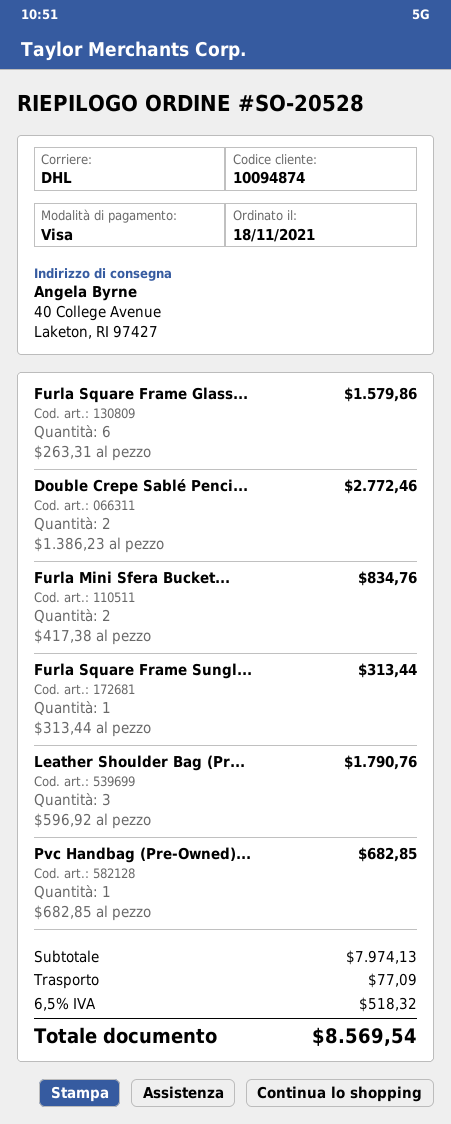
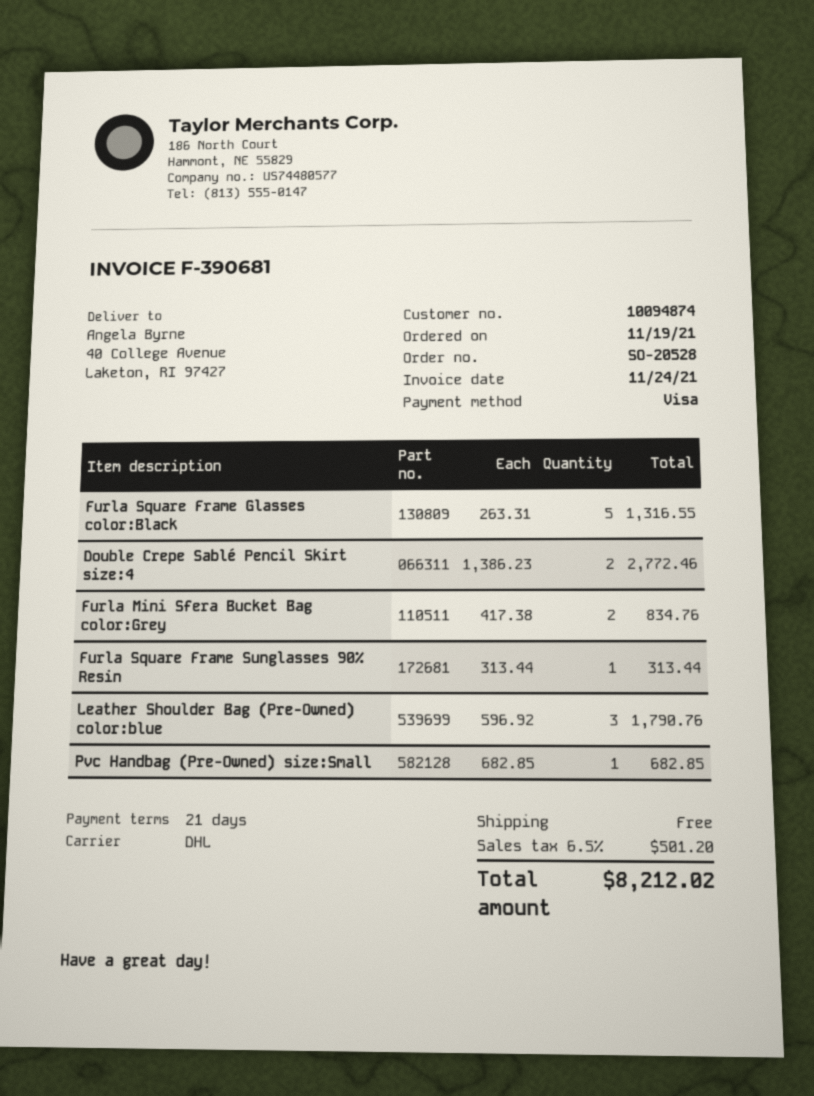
order date: 2021-11-18 -> 2021-11-19
Furla Square Frame Glass...: 6 x 263.31 = 1579.86 -> 5 x 263.31 = 1316.55
shipping: 77.09 -> 0.00
tax: 6.5% = 518.32 -> 6.5% = 501.20
total: 8569.54 -> 8212.02

